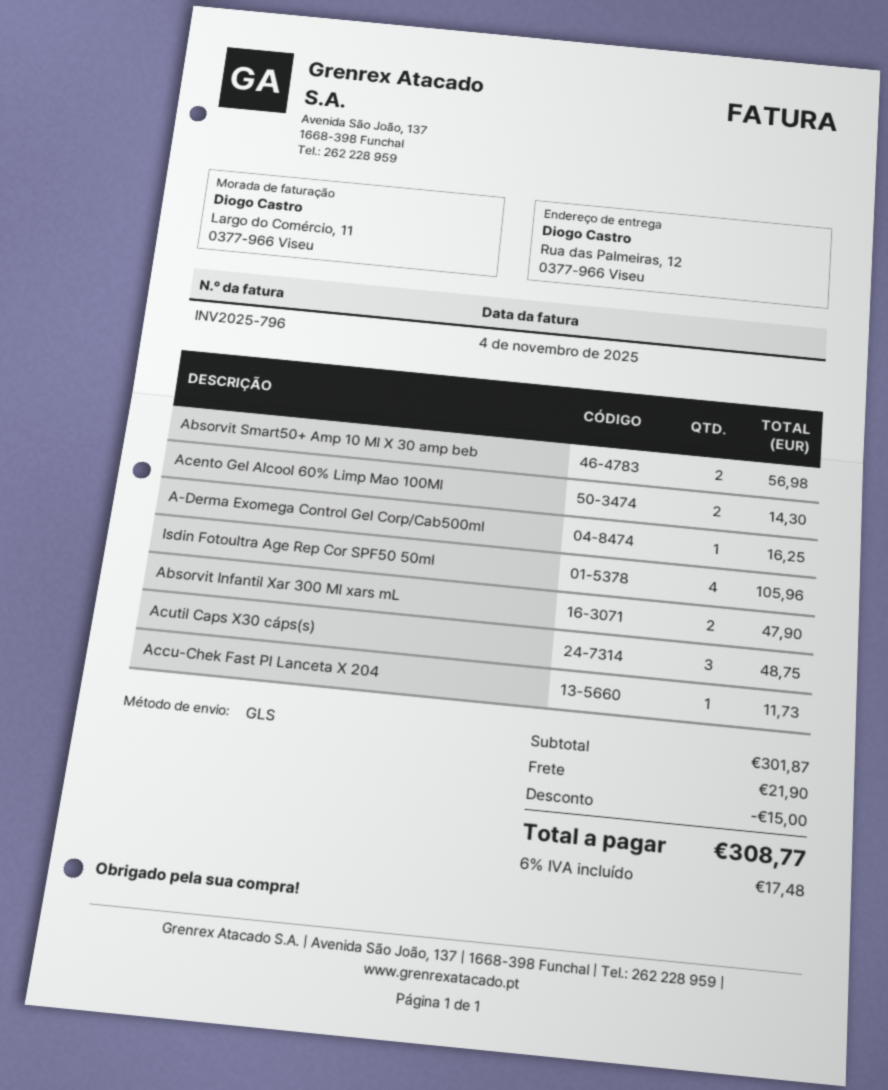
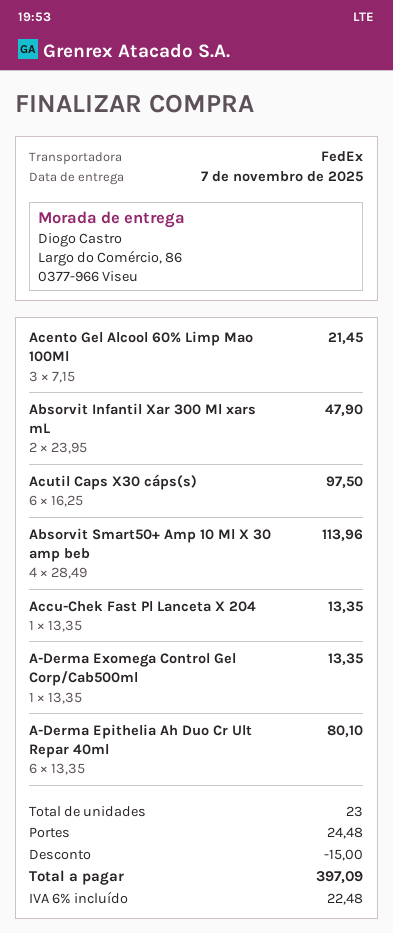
shipping method: GLS -> FedEx
ship to: Rua das Palmeiras, 12, 0377-966 Viseu -> Largo do Comércio, 86, 0377-966 Viseu
Absorvit Smart50+ Amp 10 Ml X 30 amp beb: 2 for 56.98 -> 4 for 113.96
Acento Gel Alcool 60% Limp Mao 100Ml: 2 for 14.30 -> 3 for 21.45
A-Derma Exomega Control Gel Corp/Cab500ml: 1 for 16.25 -> 1 for 13.35
Isdin Fotoultra Age Rep Cor SPF50 50ml: 4 for 105.96 -> none
Acutil Caps X30 cáps(s): 3 for 48.75 -> 6 for 97.50
Accu-Chek Fast Pl Lanceta X 204: 1 for 11.73 -> 1 for 13.35
A-Derma Epithelia Ah Duo Cr Ult Repar 40ml: none -> 6 for 80.10
shipping: 21.90 -> 24.48
tax: 6% = 17.48 -> 6% = 22.48
total: 308.77 -> 397.09

